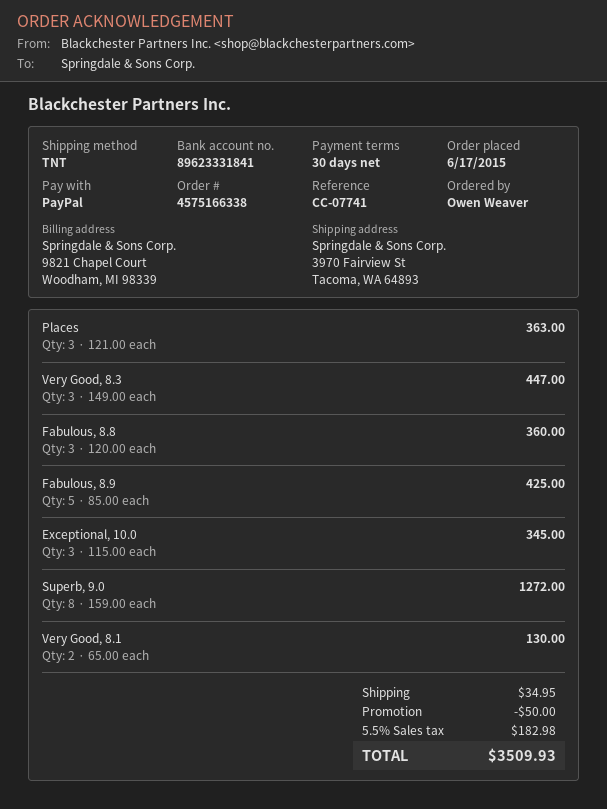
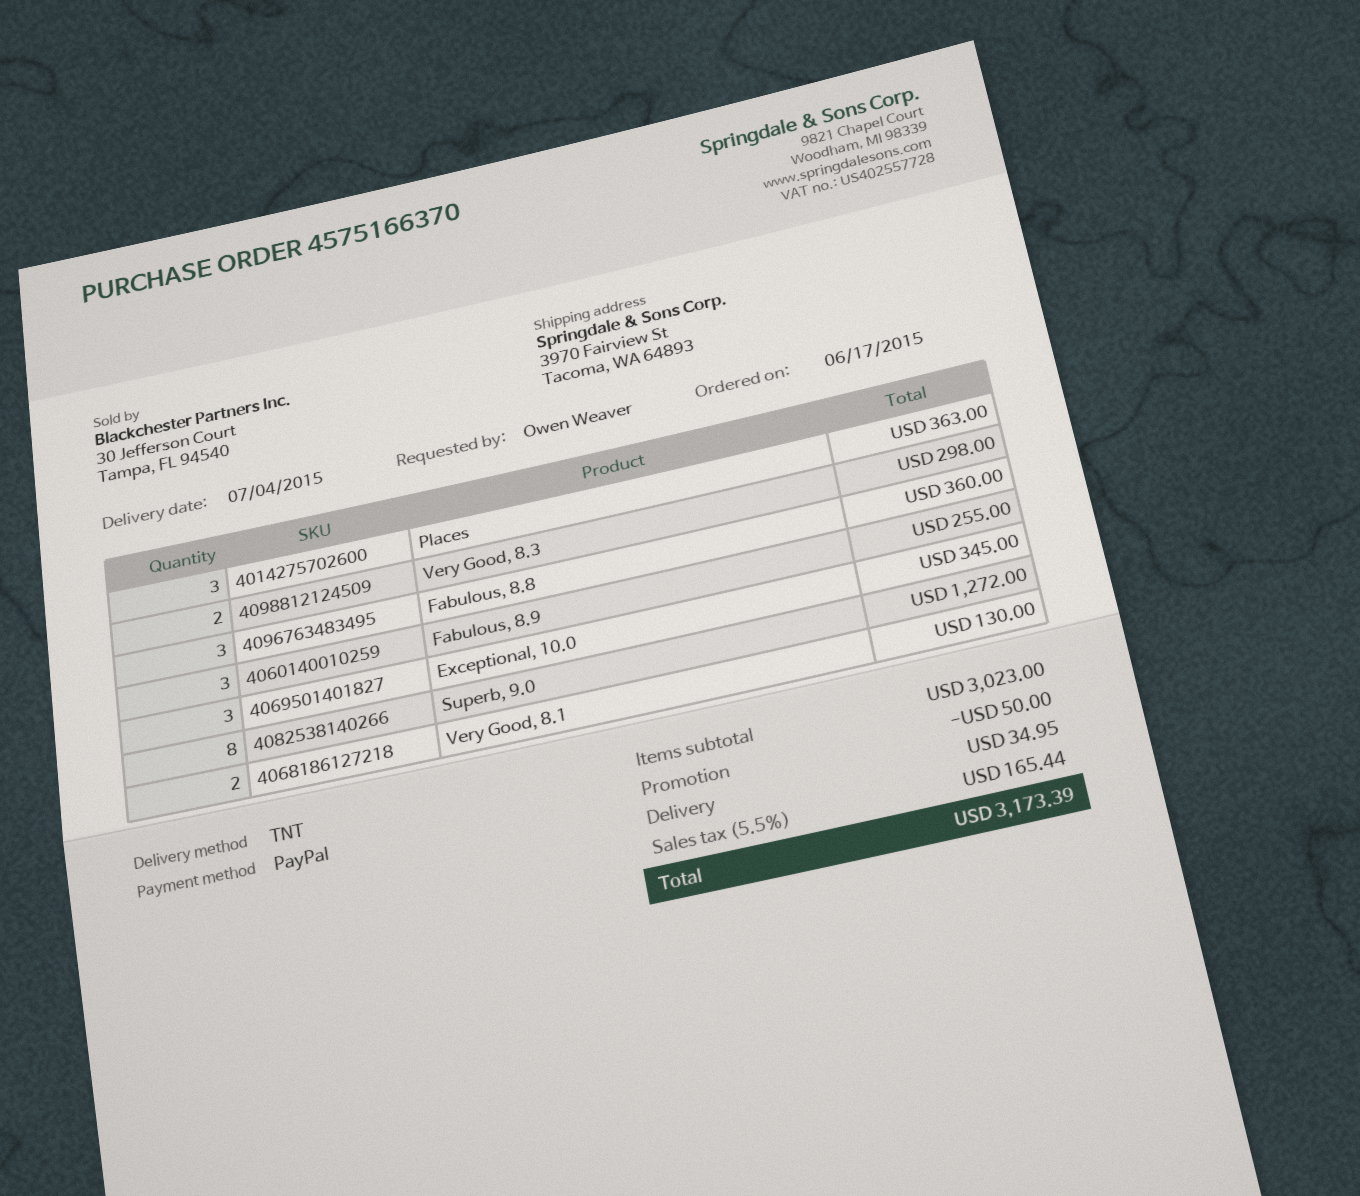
order number: 4575166338 -> 4575166370
Very Good, 8.3: 3 for 447.00 -> 2 for 298.00
Fabulous, 8.9: 5 for 425.00 -> 3 for 255.00
tax: 5.5% = 182.98 -> 5.5% = 165.44
total: 3509.93 -> 3173.39

